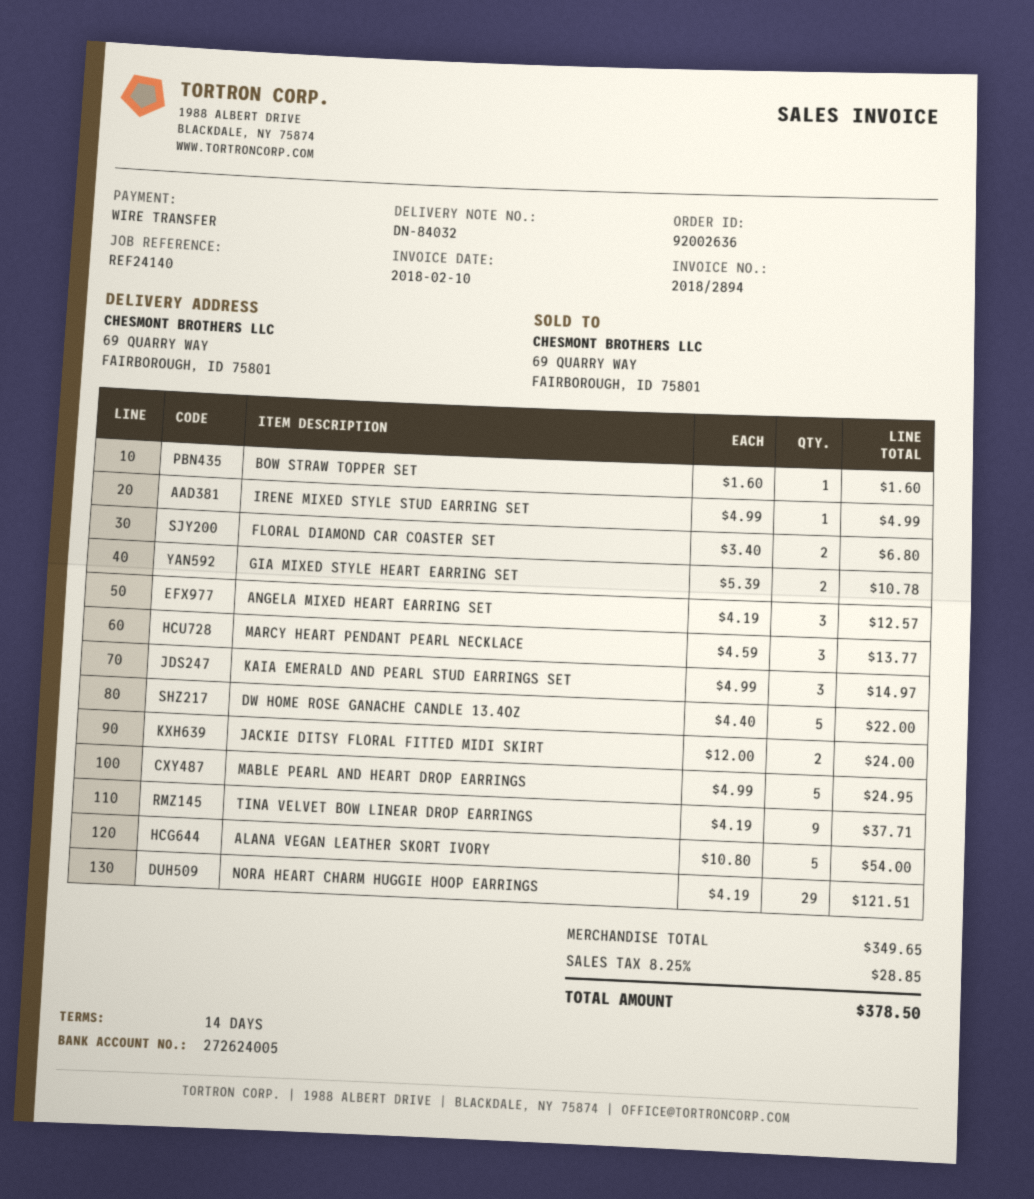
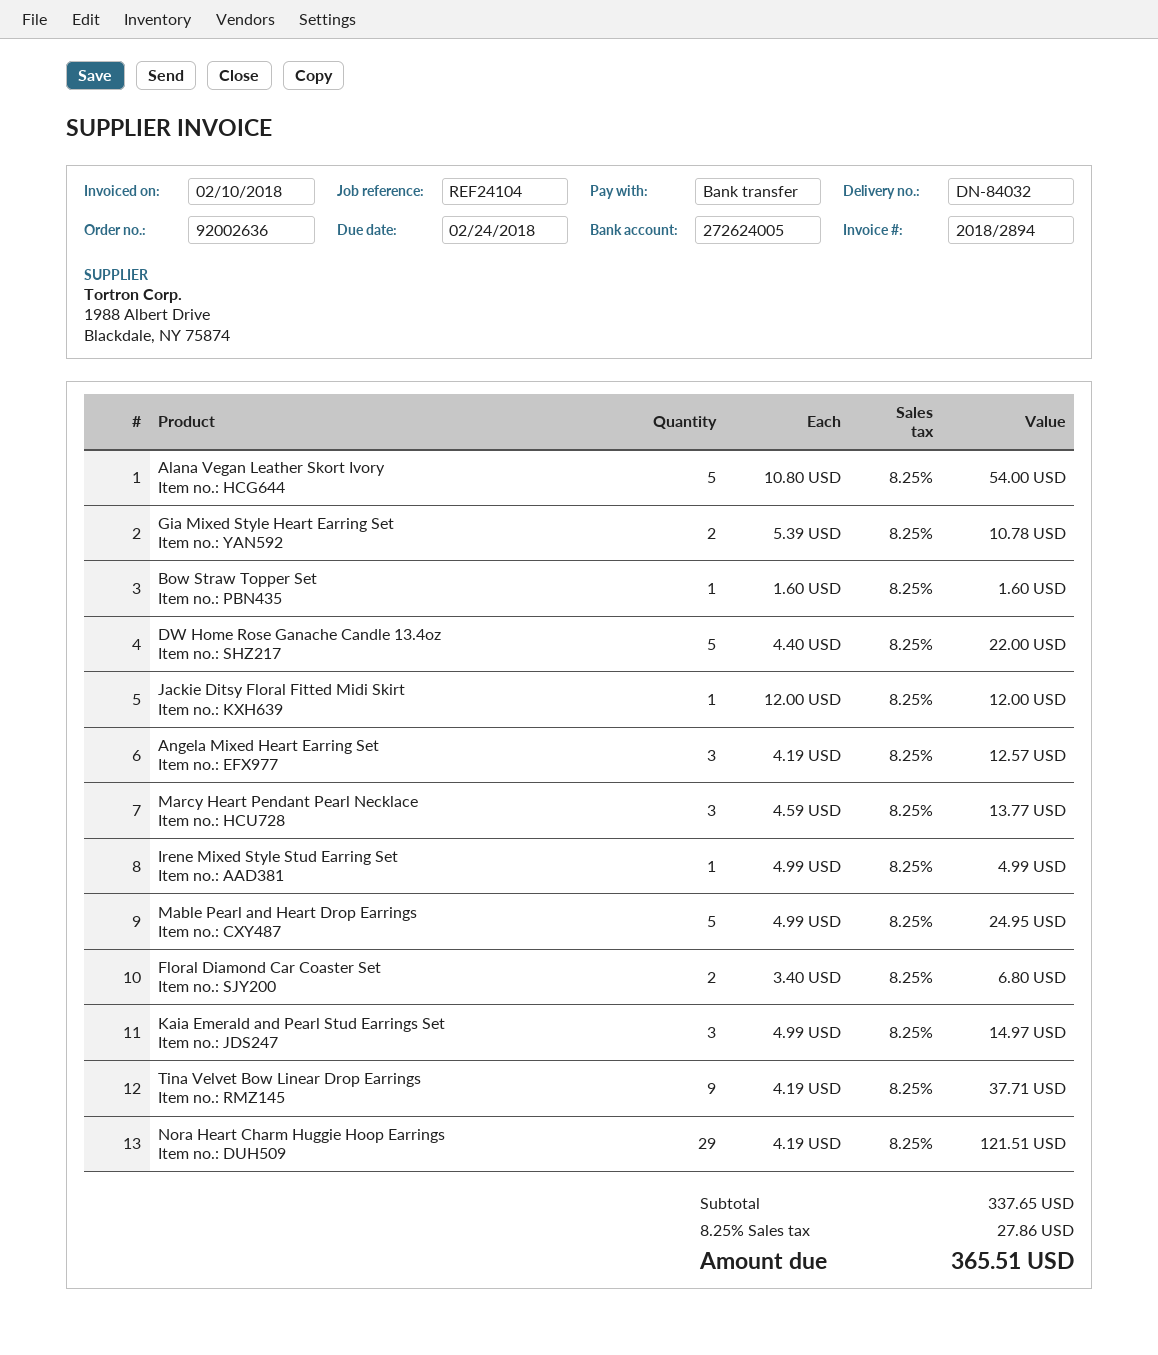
reference: REF24140 -> REF24104
JACKIE DITSY FLORAL FITTED MIDI SKIRT: 2 x 12.00 = 24.00 -> 1 x 12.00 = 12.00
subtotal: 349.65 -> 337.65
tax: 8.25% = 28.85 -> 8.25% = 27.86
total: 378.50 -> 365.51

